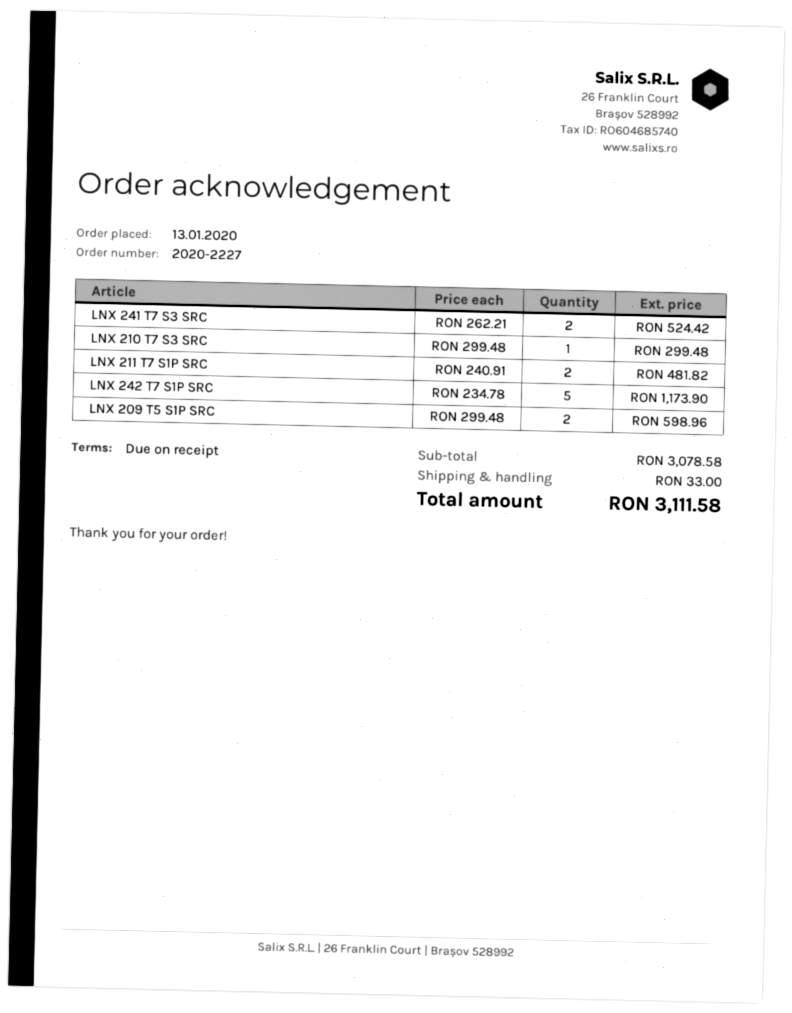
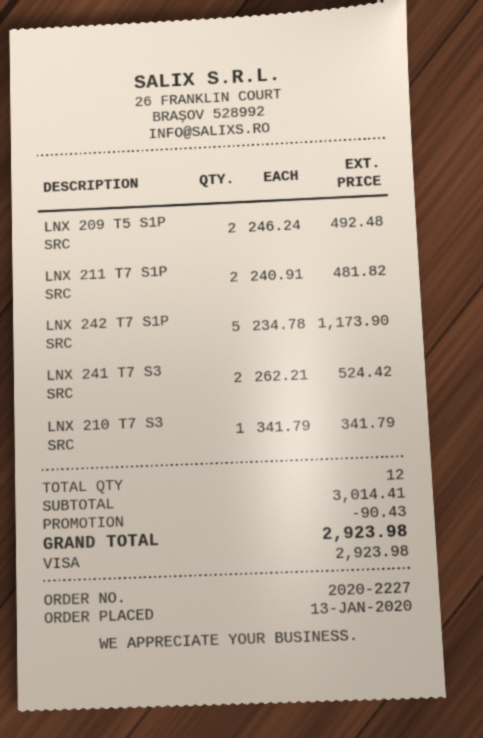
LNX 210 T7 S3 SRC: 1 x 299.48 = 299.48 -> 1 x 341.79 = 341.79
LNX 209 T5 S1P SRC: 2 x 299.48 = 598.96 -> 2 x 246.24 = 492.48
subtotal: 3078.58 -> 3014.41
discount: none -> 90.43
shipping: 33.00 -> none
total: 3111.58 -> 2923.98

